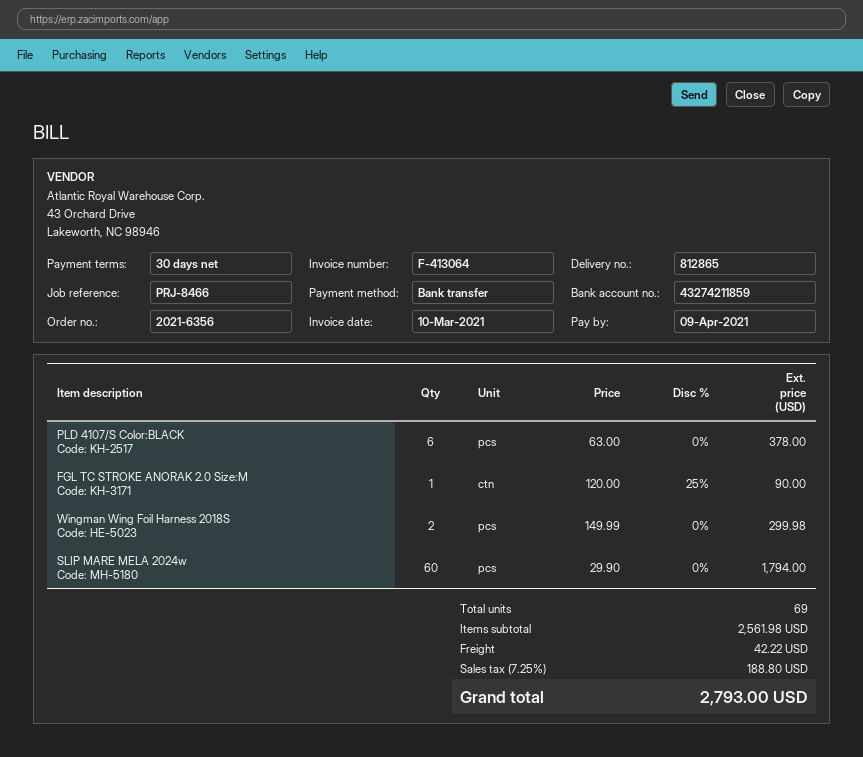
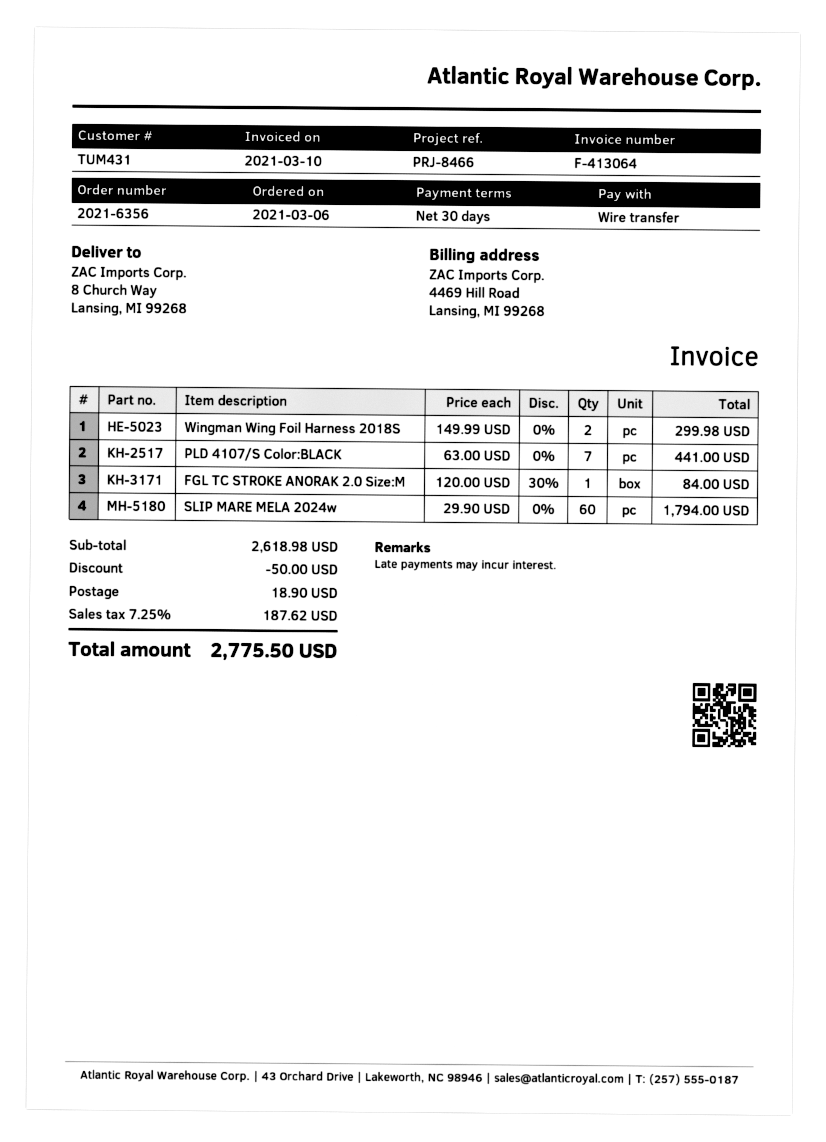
PLD 4107/S Color:BLACK: 6 x 63.00 = 378.00 -> 7 x 63.00 = 441.00
FGL TC STROKE ANORAK 2.0 Size:M: 1 x 120.00 - 25% = 90.00 -> 1 x 120.00 - 30% = 84.00
subtotal: 2561.98 -> 2618.98
discount: none -> 50.00
shipping: 42.22 -> 18.90
tax: 7.25% = 188.80 -> 7.25% = 187.62
total: 2793.00 -> 2775.50

